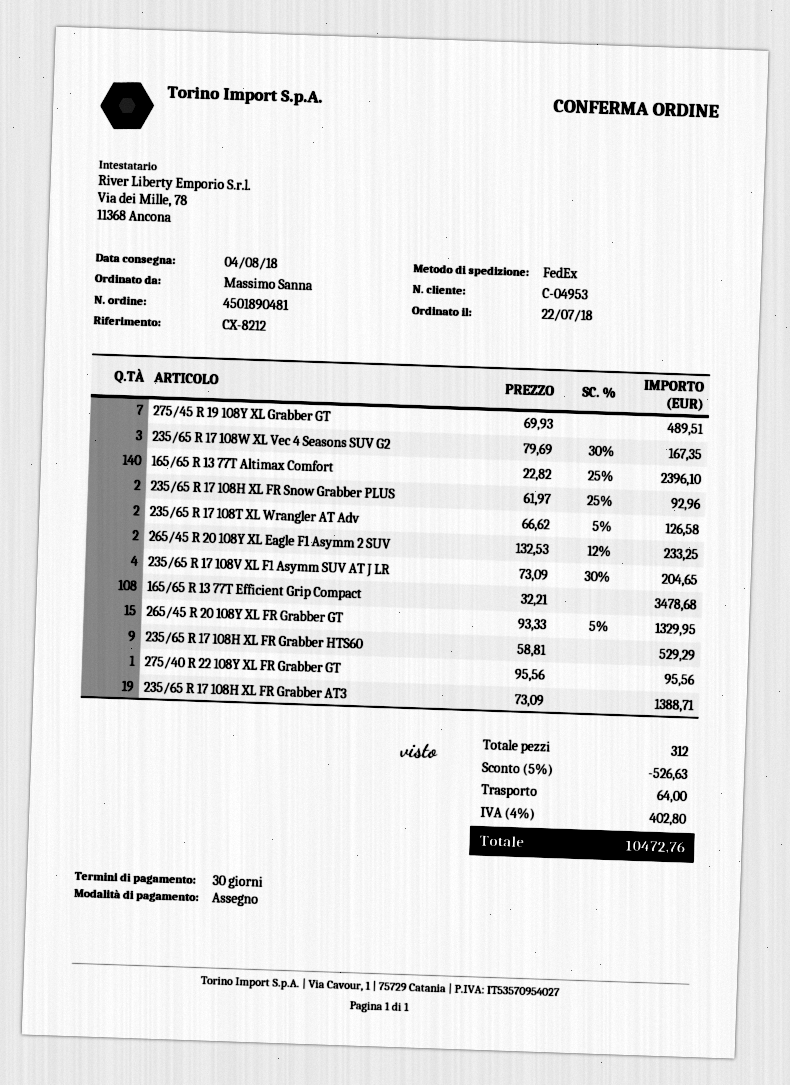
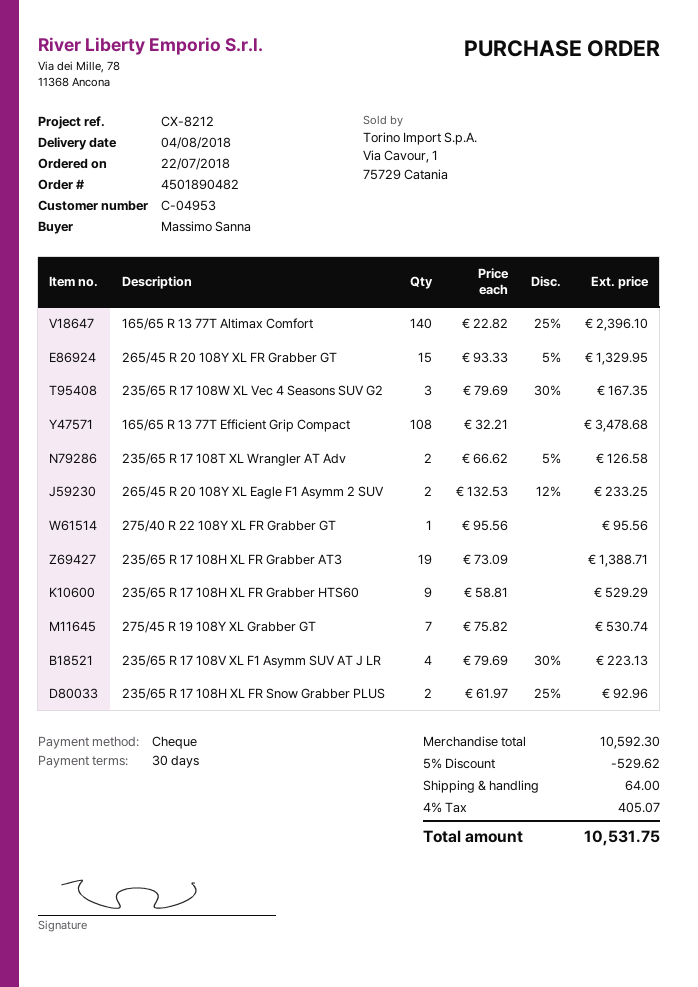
order number: 4501890481 -> 4501890482
275/45 R 19 108Y XL Grabber GT: 7 x 69.93 = 489.51 -> 7 x 75.82 = 530.74
235/65 R 17 108V XL F1 Asymm SUV AT J LR: 4 x 73.09 - 30% = 204.65 -> 4 x 79.69 - 30% = 223.13
discount: 5% = 526.63 -> 5% = 529.62
tax: 4% = 402.80 -> 4% = 405.07
total: 10472.76 -> 10531.75

